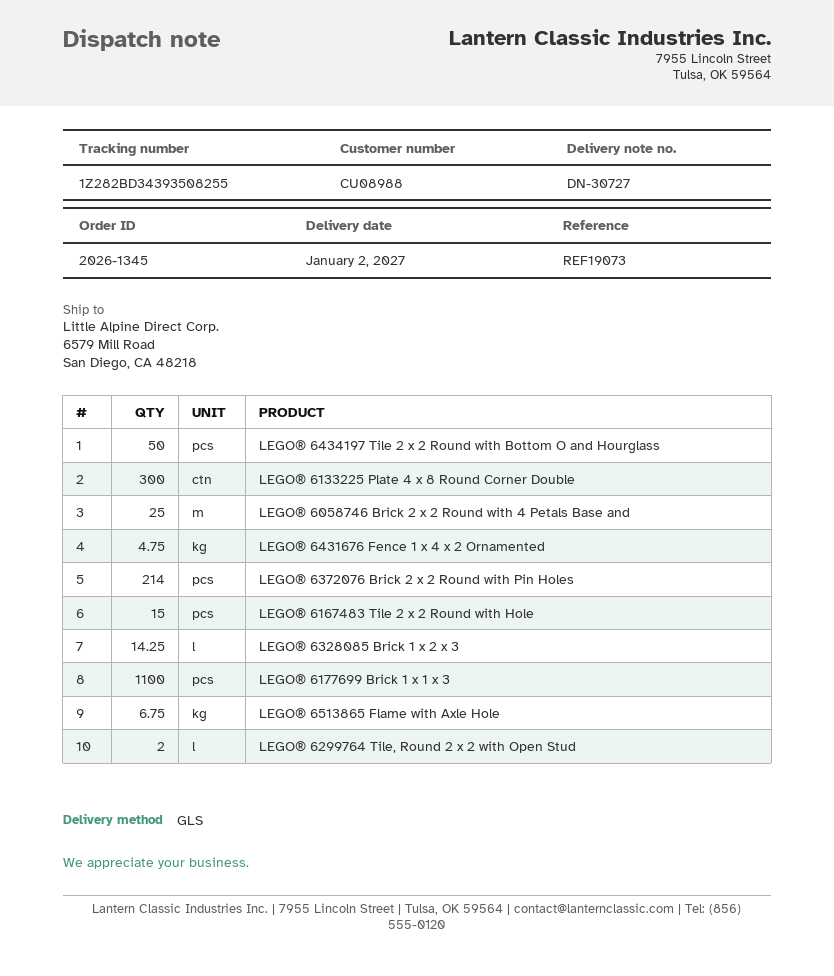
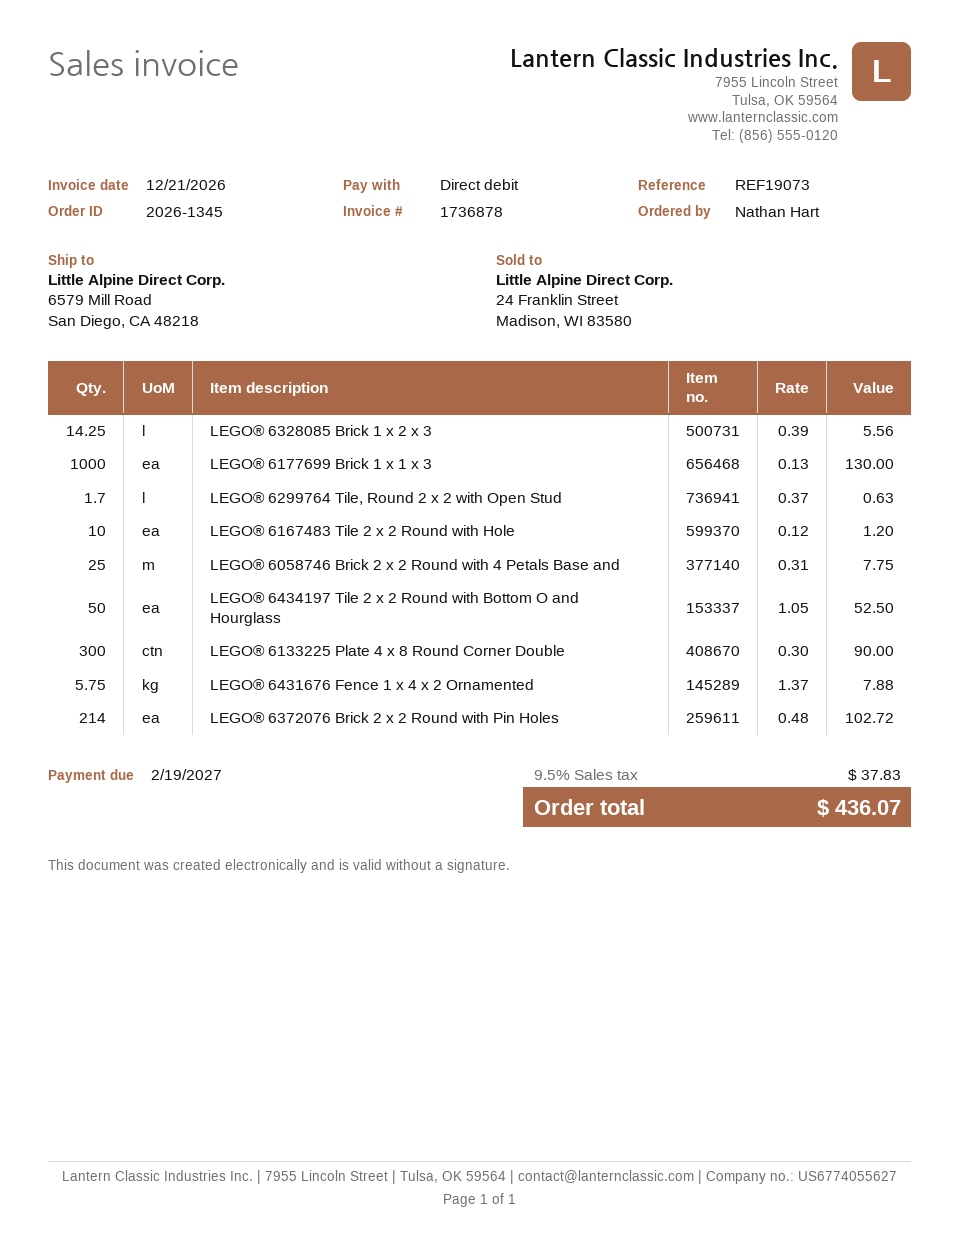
LEGO® 6431676 Fence 1 x 4 x 2 Ornamented: 4.75 -> 5.75
LEGO® 6167483 Tile 2 x 2 Round with Hole: 15 -> 10
LEGO® 6177699 Brick 1 x 1 x 3: 1100 -> 1000
LEGO® 6513865 Flame with Axle Hole: 6.75 -> none
LEGO® 6299764 Tile, Round 2 x 2 with Open Stud: 2 -> 1.7

